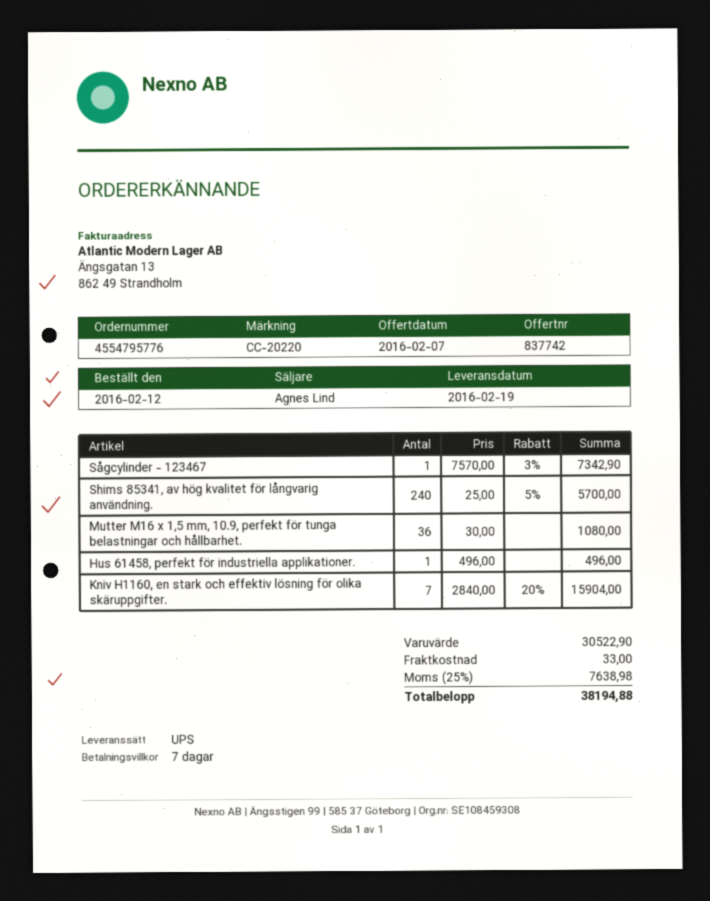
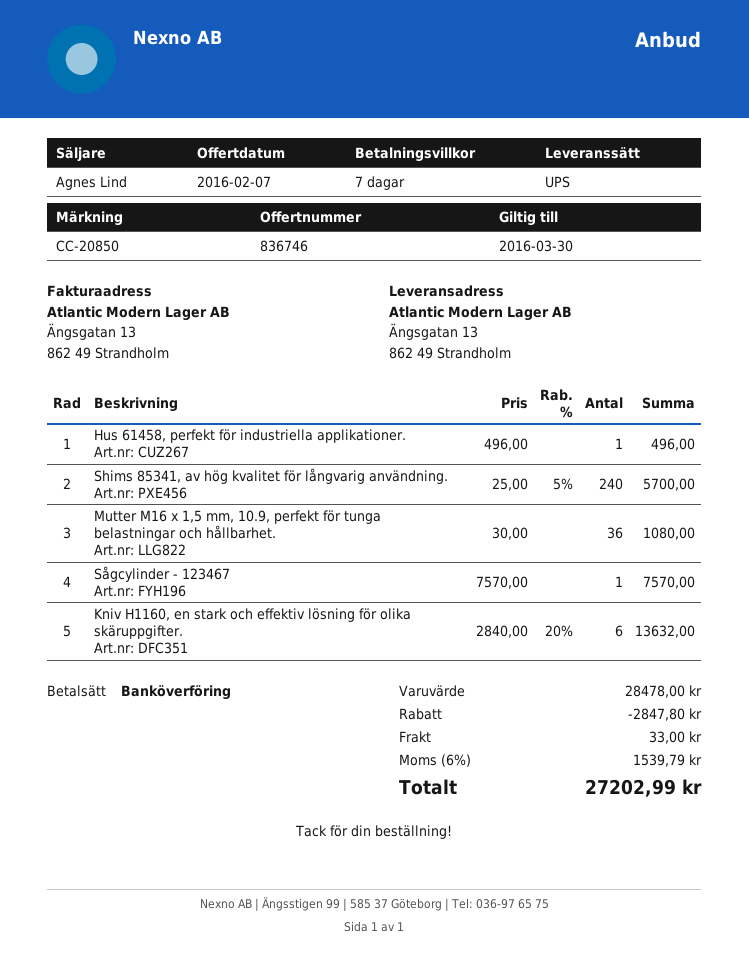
quote number: 837742 -> 836746
reference: CC-20220 -> CC-20850
Sågcylinder - 123467: 1 x 7570.00 - 3% = 7342.90 -> 1 x 7570.00 = 7570.00
Kniv H1160, en stark och effektiv lösning för olika skäruppgifter.: 7 x 2840.00 - 20% = 15904.00 -> 6 x 2840.00 - 20% = 13632.00
subtotal: 30522.90 -> 28478.00
discount: none -> 2847.80
tax: 25% = 7638.98 -> 6% = 1539.79
total: 38194.88 -> 27202.99

